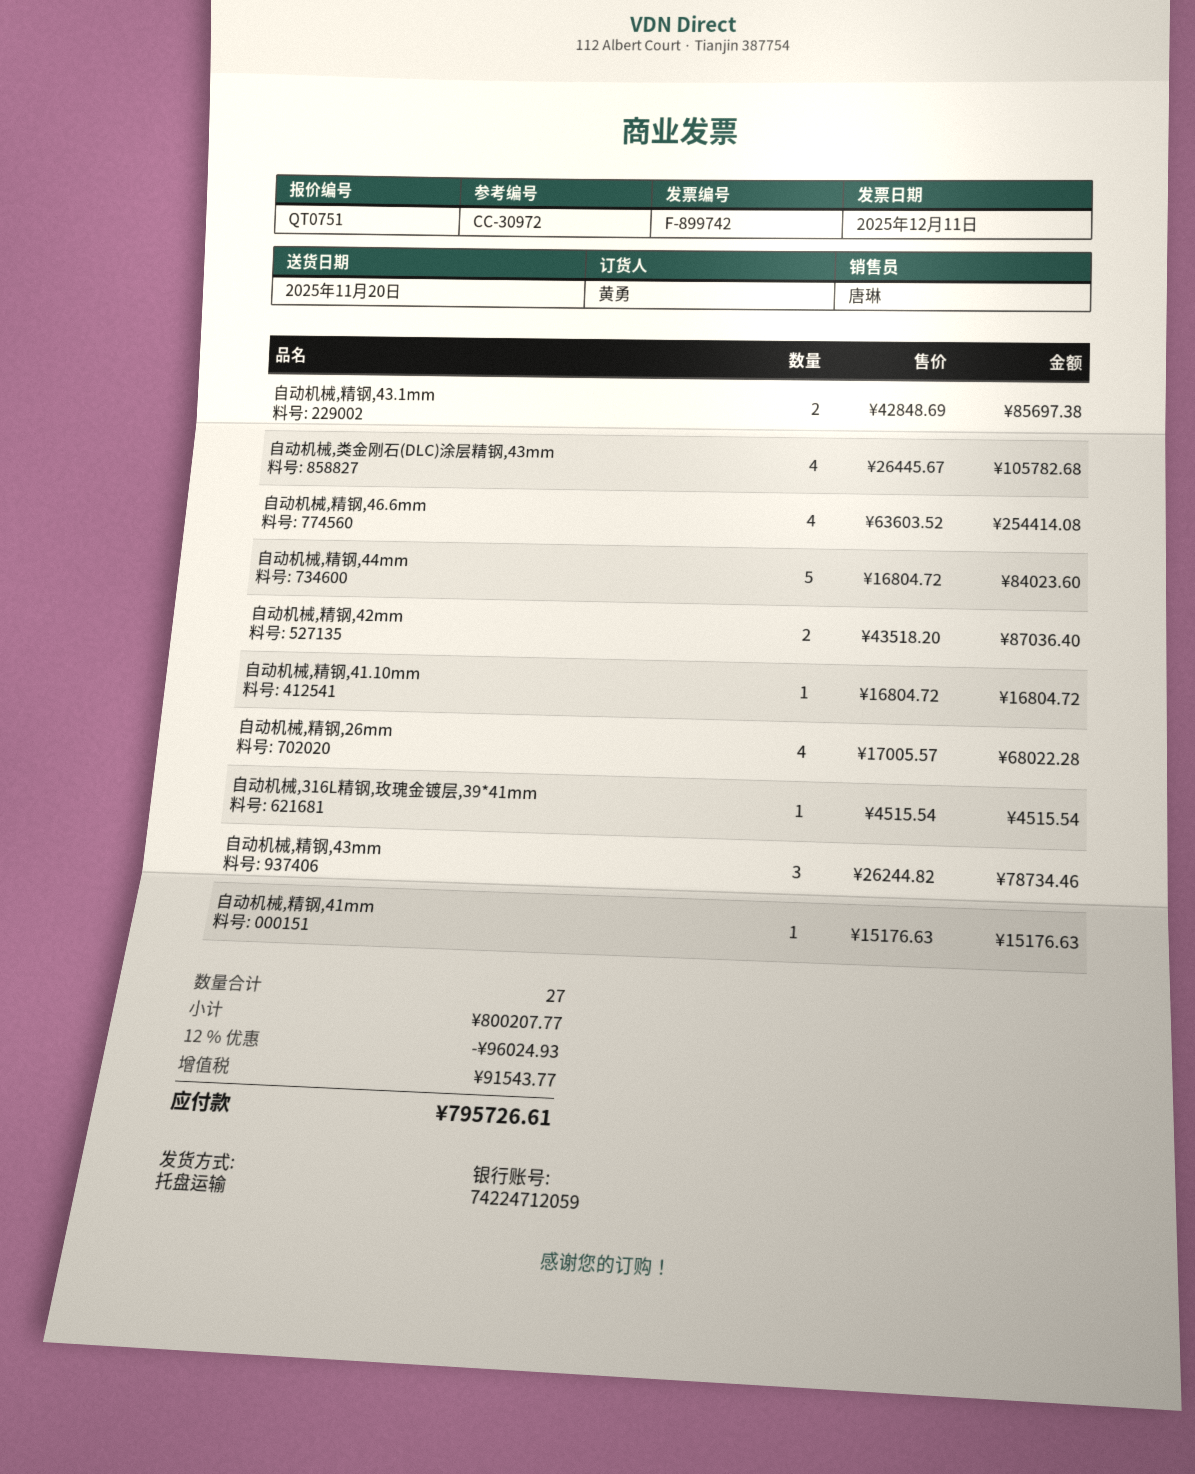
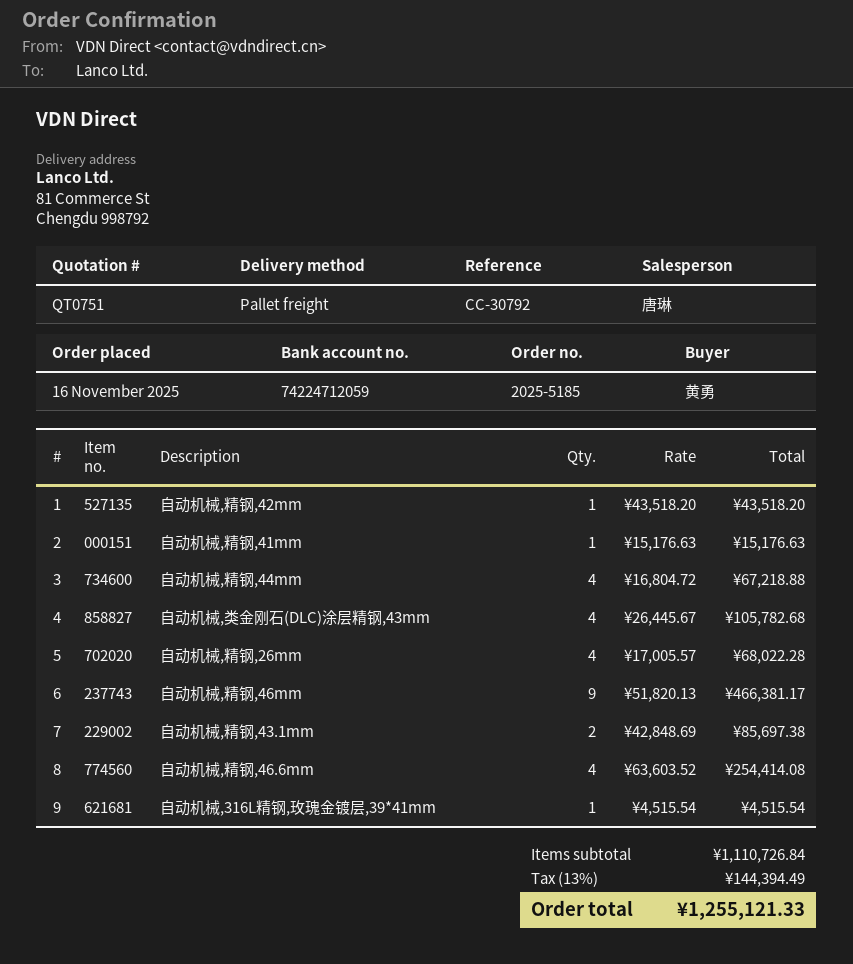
reference: CC-30972 -> CC-30792
自动机械,精钢,44mm: 5 x 16804.72 = 84023.60 -> 4 x 16804.72 = 67218.88
自动机械,精钢,42mm: 2 x 43518.20 = 87036.40 -> 1 x 43518.20 = 43518.20
自动机械,精钢,41.10mm: 1 x 16804.72 = 16804.72 -> none
自动机械,精钢,43mm: 3 x 26244.82 = 78734.46 -> none
自动机械,精钢,46mm: none -> 9 x 51820.13 = 466381.17
subtotal: 800207.77 -> 1110726.84
discount: 12% = 96024.93 -> none
tax: 91543.77 -> 144394.49
total: 795726.61 -> 1255121.33

